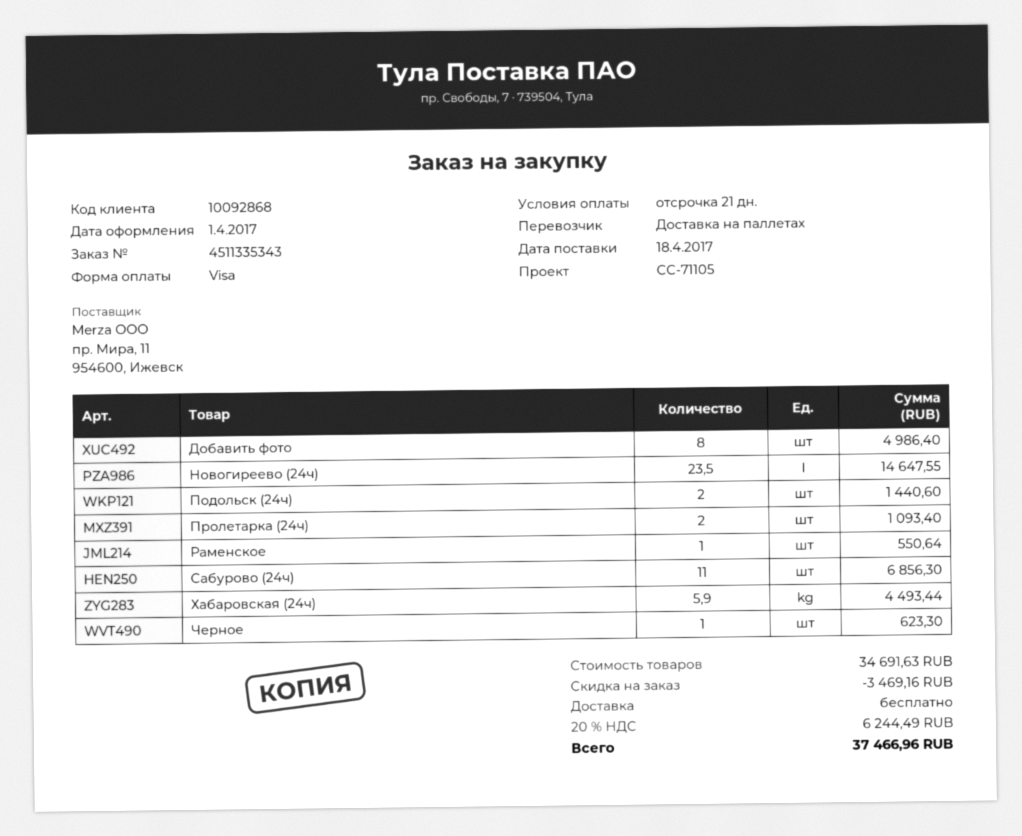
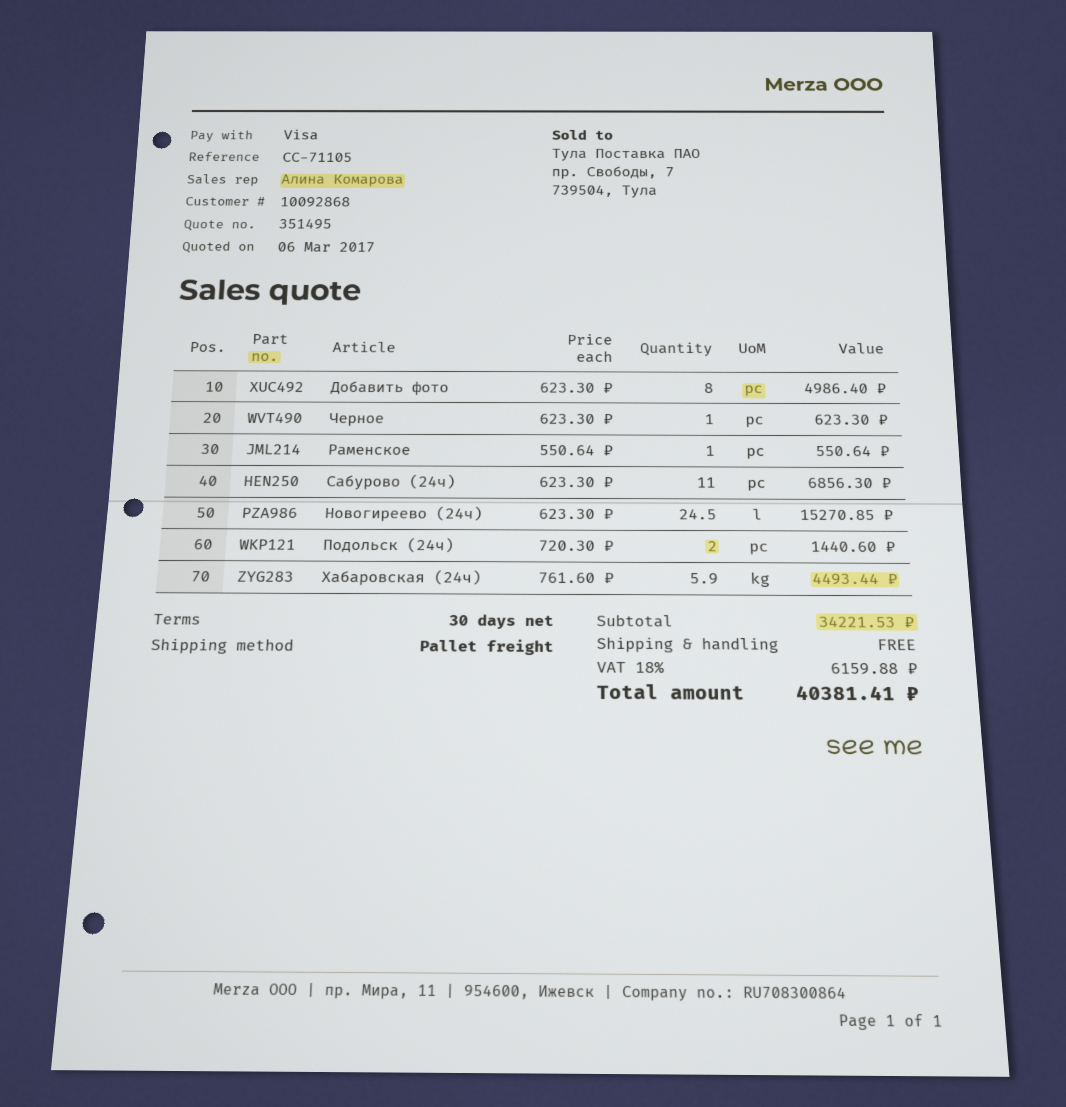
payment terms: 21 days -> 30 days
Новогиреево (24ч): 23.5 for 14647.55 -> 24.5 for 15270.85
Пролетарка (24ч): 2 for 1093.40 -> none
subtotal: 34691.63 -> 34221.53
discount: 3469.16 -> none
tax: 20% = 6244.49 -> 18% = 6159.88
total: 37466.96 -> 40381.41

